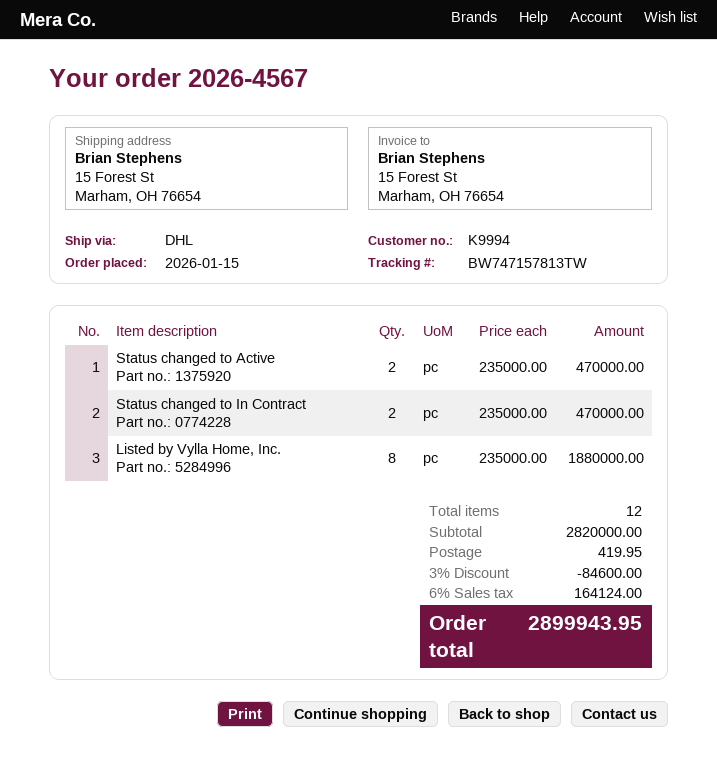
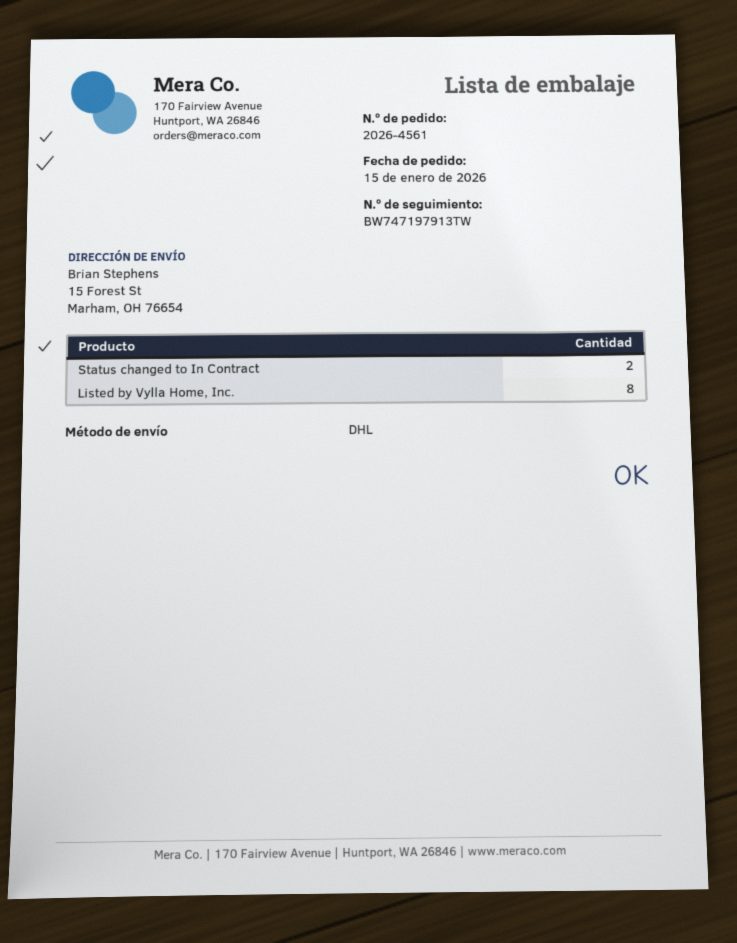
order number: 2026-4567 -> 2026-4561
tracking number: BW747157813TW -> BW747197913TW
Status changed to Active: 2 -> none

